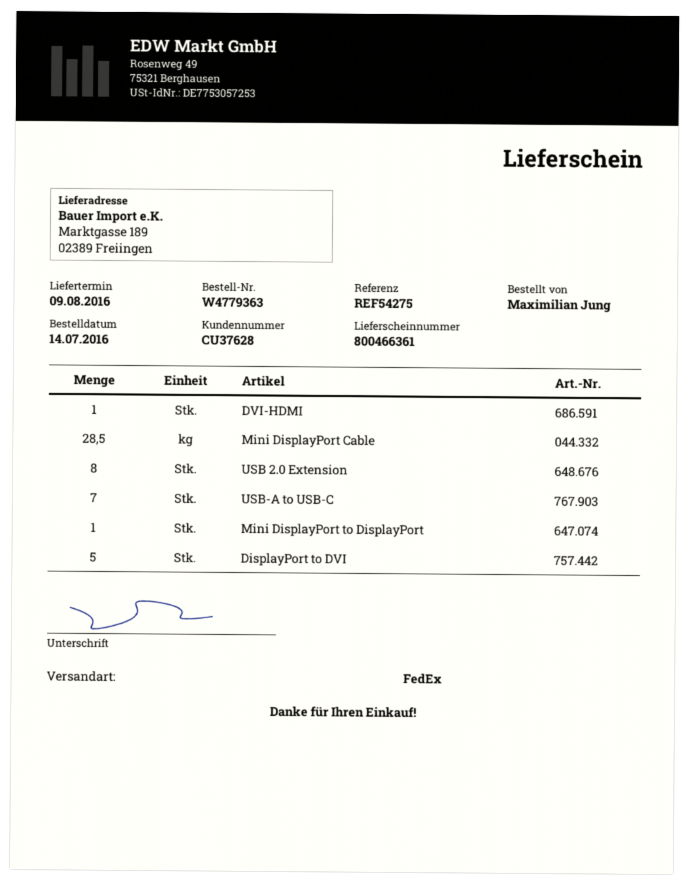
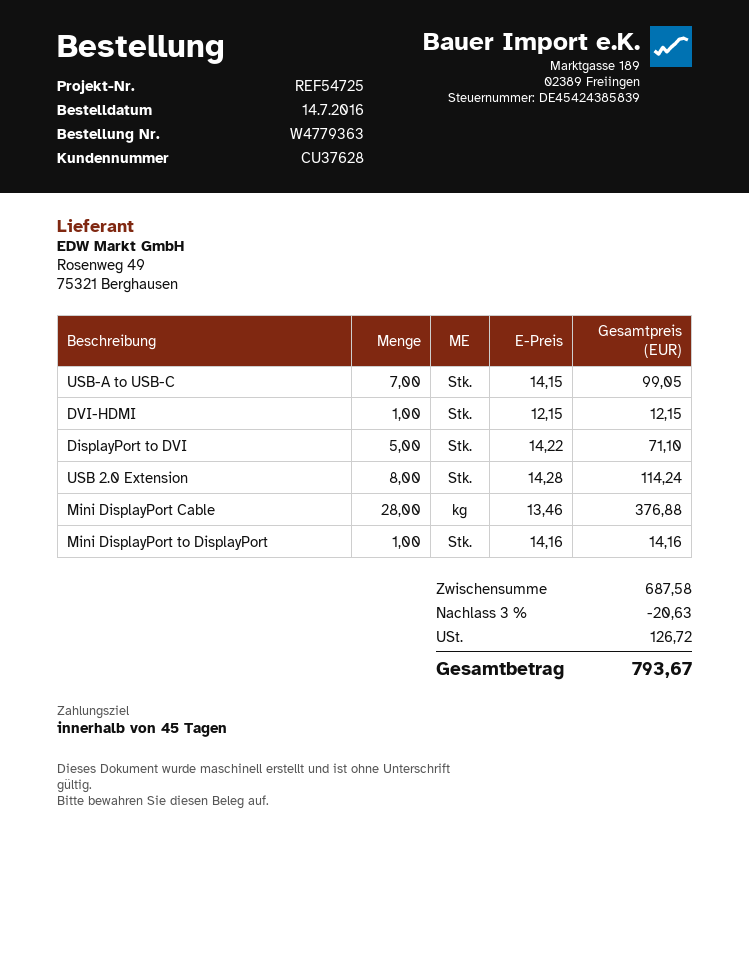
reference: REF54275 -> REF54725
Mini DisplayPort Cable: 28.5 -> 28

